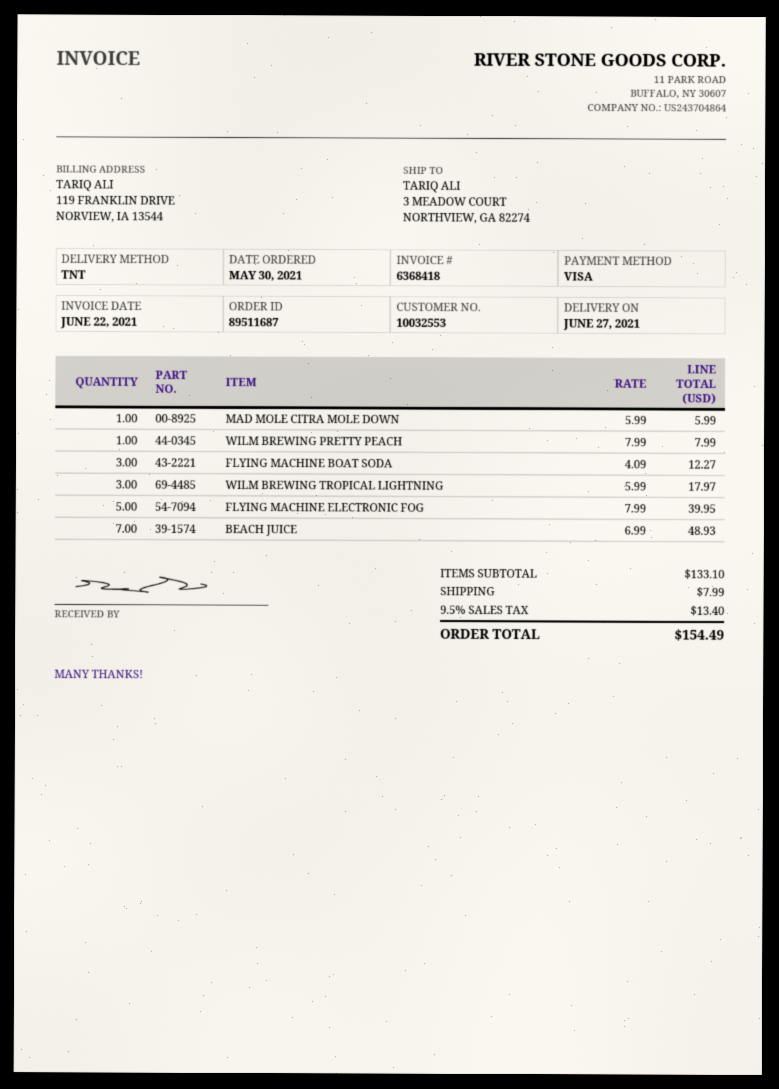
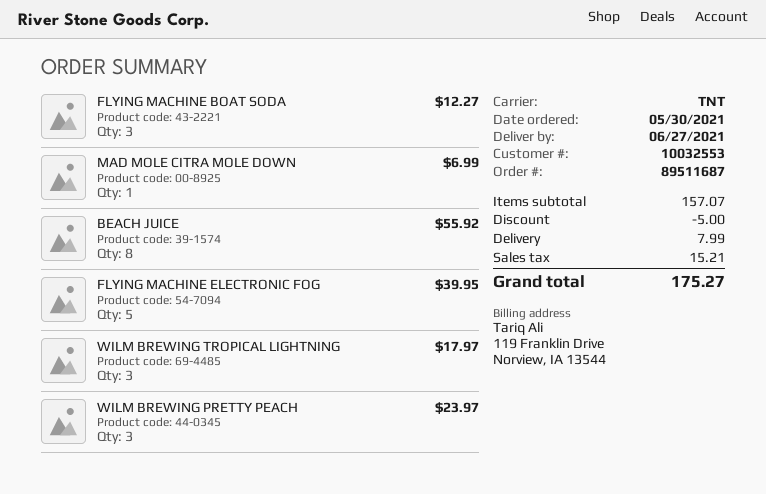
MAD MOLE CITRA MOLE DOWN: 1 for 5.99 -> 1 for 6.99
WILM BREWING PRETTY PEACH: 1 for 7.99 -> 3 for 23.97
BEACH JUICE: 7 for 48.93 -> 8 for 55.92
subtotal: 133.10 -> 157.07
discount: none -> 5.00
tax: 13.40 -> 15.21
total: 154.49 -> 175.27

